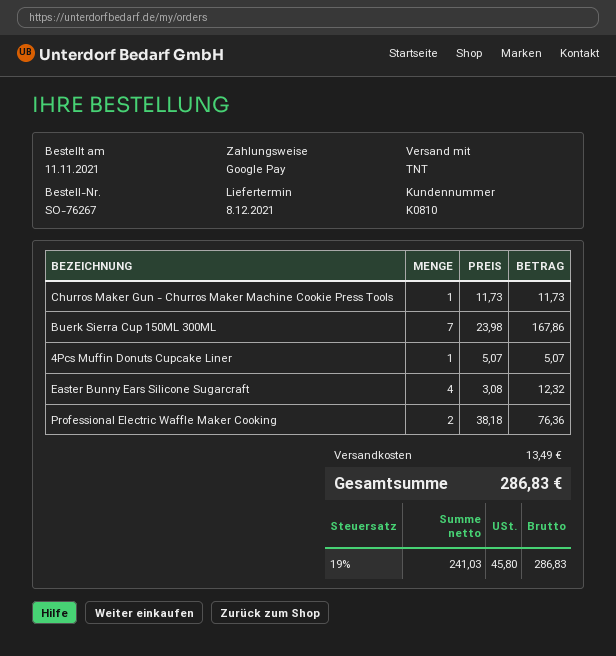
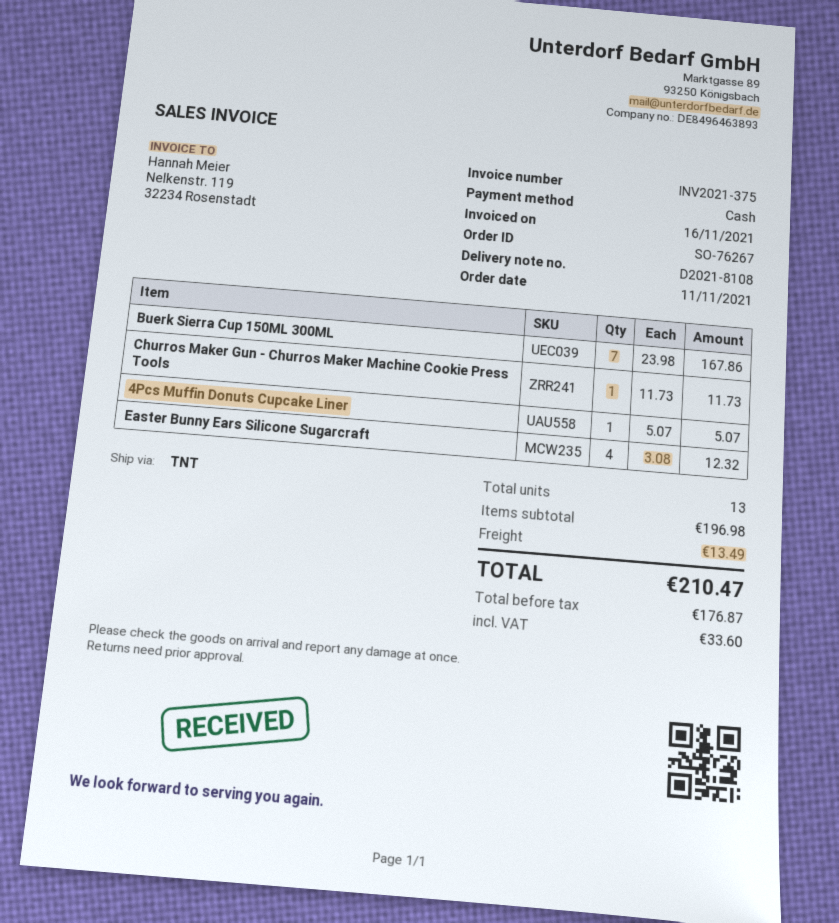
payment method: Google Pay -> cash
Professional Electric Waffle Maker Cooking: 2 x 38.18 = 76.36 -> none
net: 241.03 -> 176.87
tax: 45.80 -> 33.60
total: 286.83 -> 210.47

